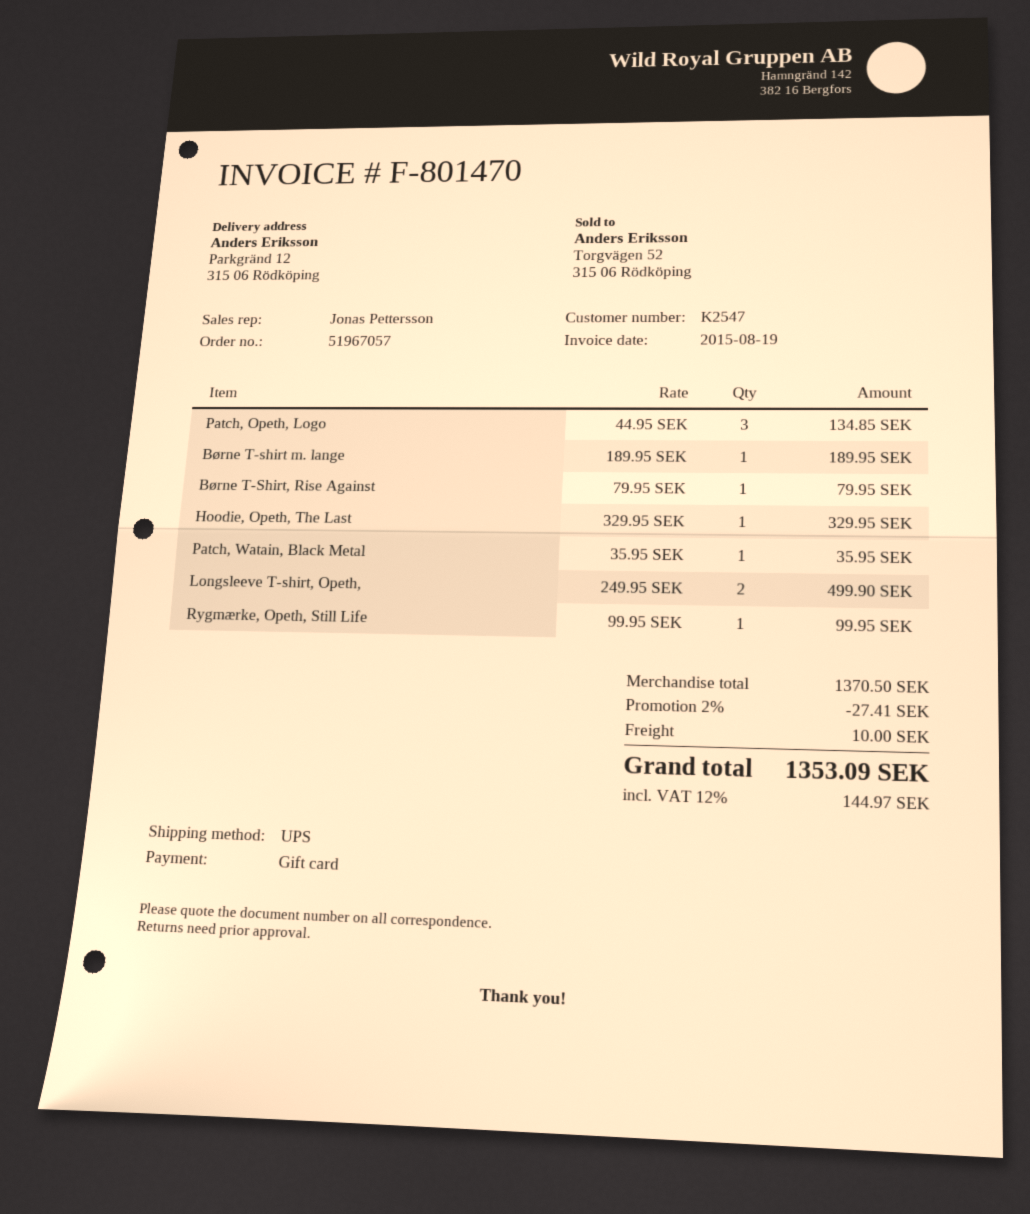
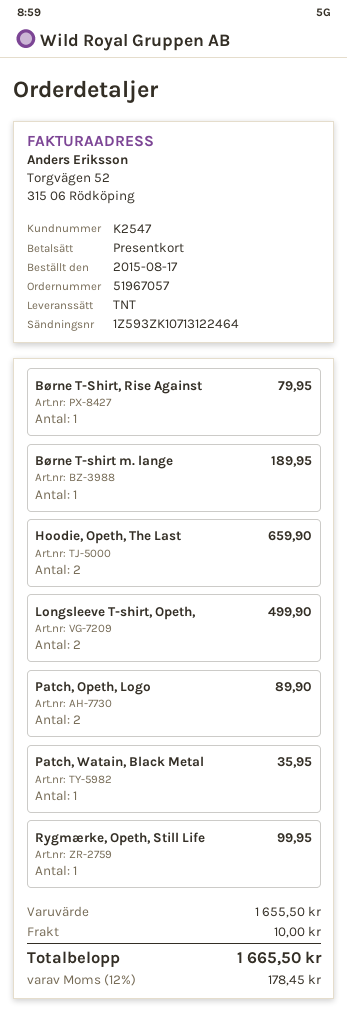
shipping method: UPS -> TNT
Patch, Opeth, Logo: 3 for 134.85 -> 2 for 89.90
Hoodie, Opeth, The Last: 1 for 329.95 -> 2 for 659.90
subtotal: 1370.50 -> 1655.50
discount: 2% = 27.41 -> none
tax: 12% = 144.97 -> 12% = 178.45
total: 1353.09 -> 1665.50

